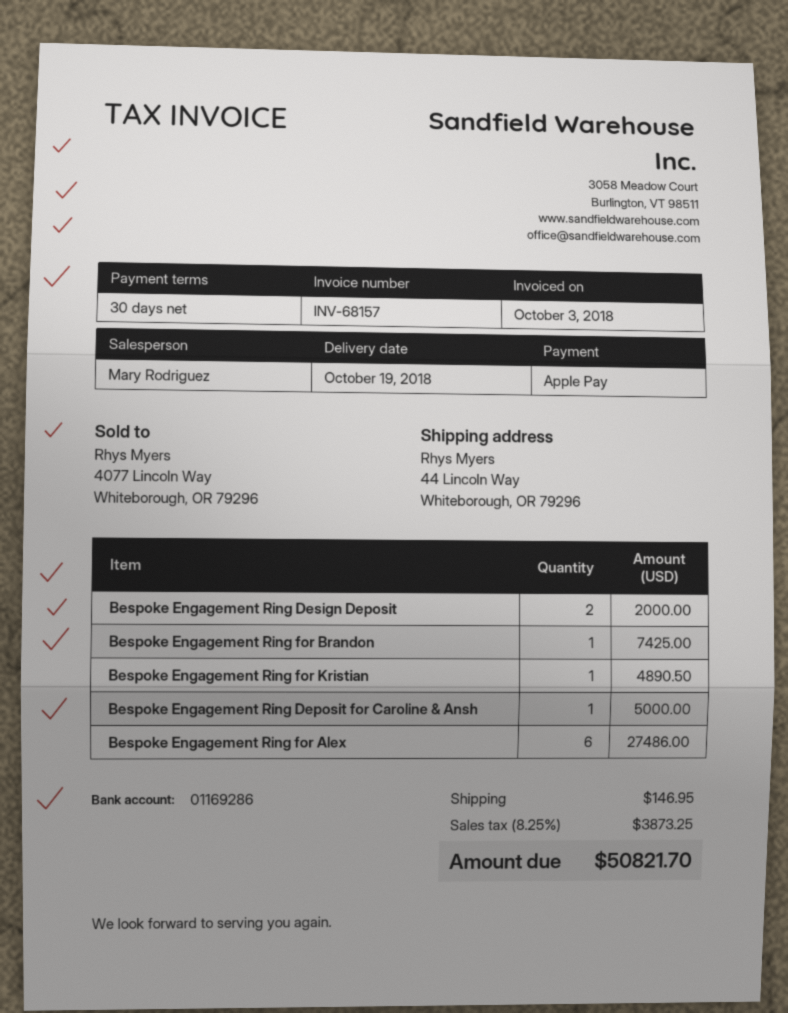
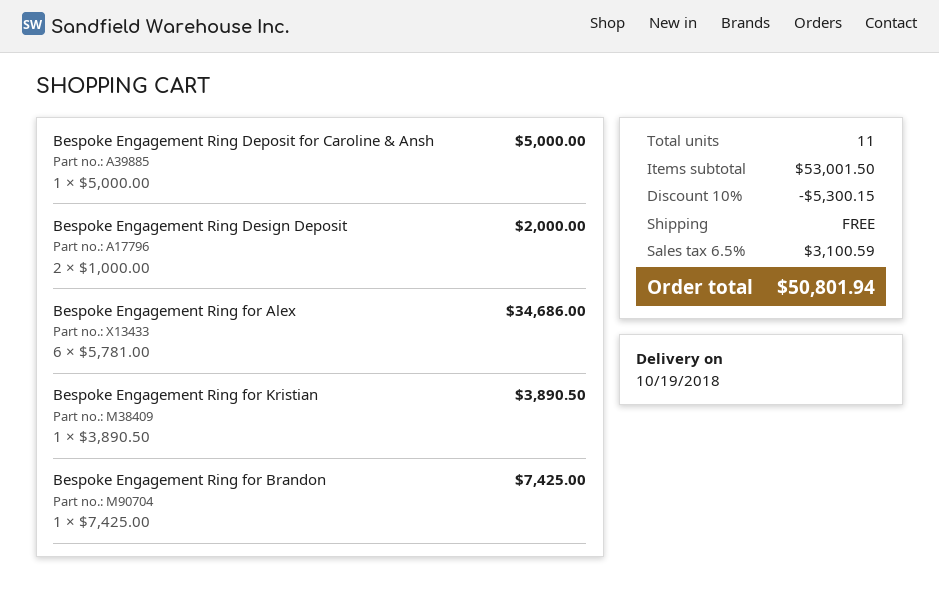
Bespoke Engagement Ring for Kristian: 1 for 4890.50 -> 1 for 3890.50
Bespoke Engagement Ring for Alex: 6 for 27486.00 -> 6 for 34686.00
discount: none -> 10% = 5300.15
shipping: 146.95 -> 0.00
tax: 8.25% = 3873.25 -> 6.5% = 3100.59
total: 50821.70 -> 50801.94

